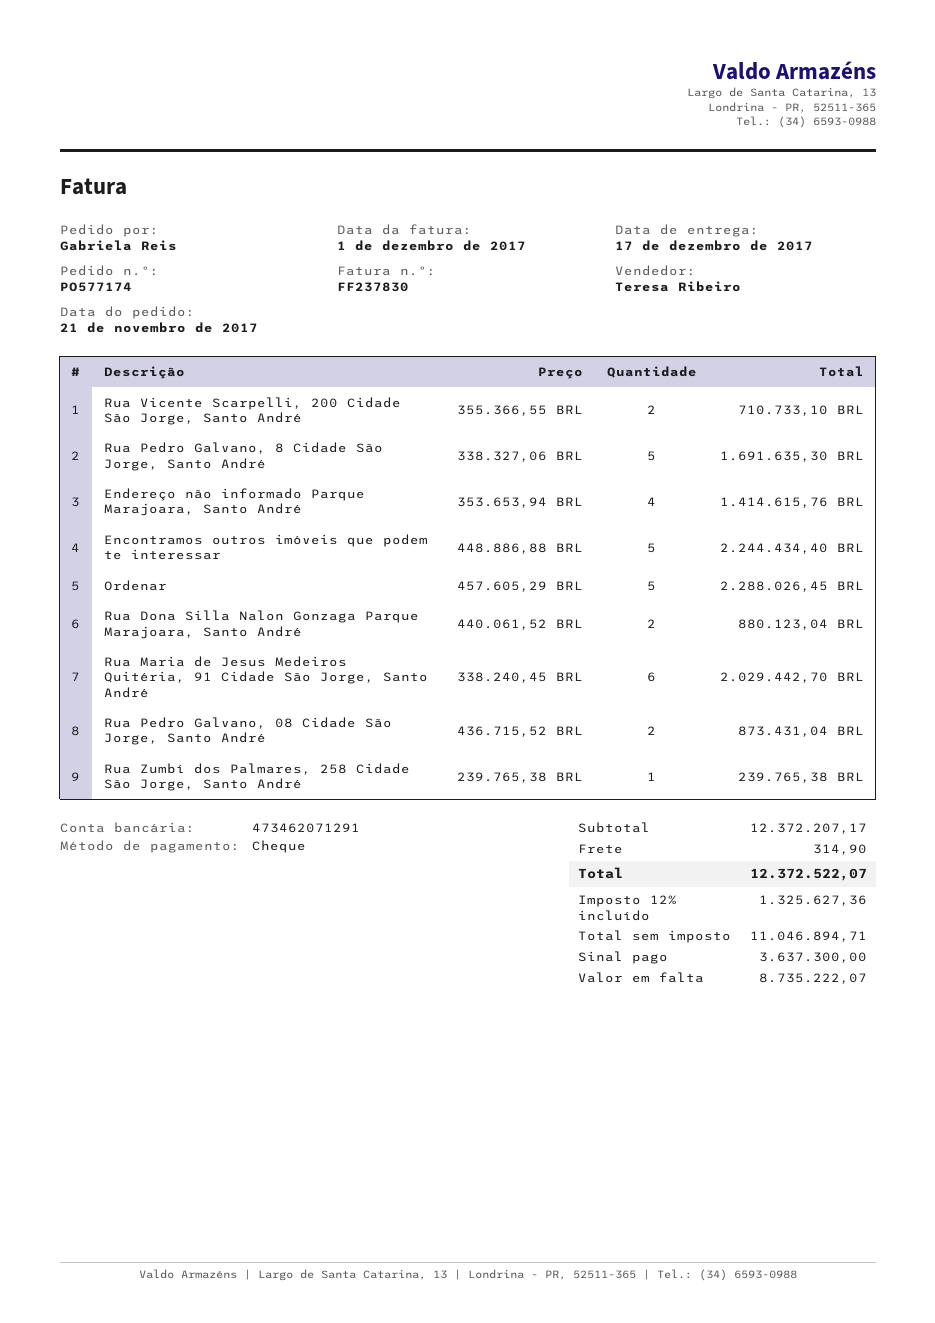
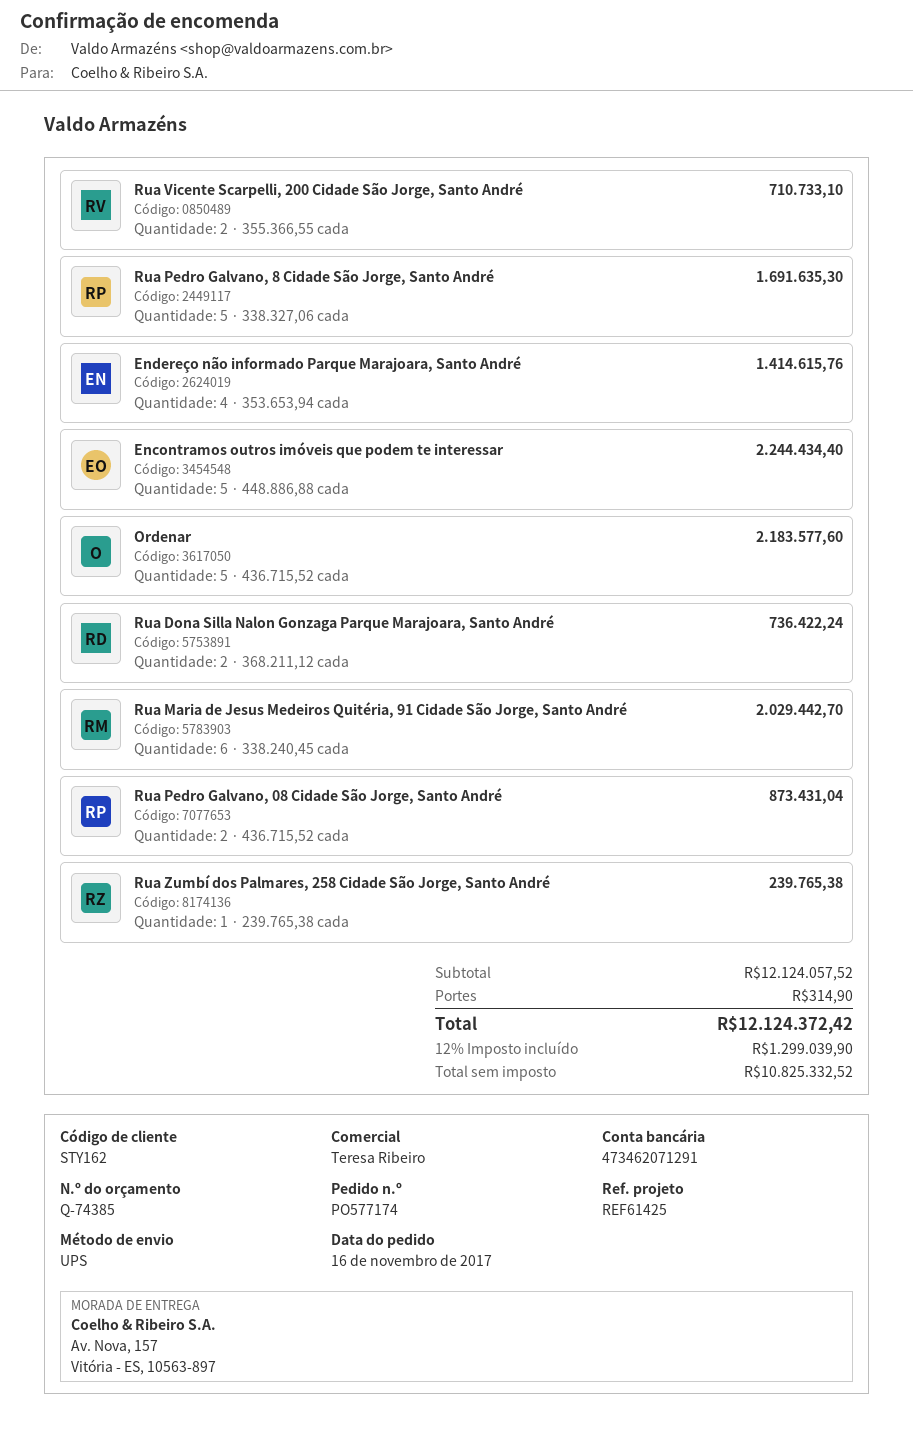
order date: 2017-11-21 -> 2017-11-16
Ordenar: 5 x 457605.29 = 2288026.45 -> 5 x 436715.52 = 2183577.60
Rua Dona Silla Nalon Gonzaga Parque Marajoara, Santo André: 2 x 440061.52 = 880123.04 -> 2 x 368211.12 = 736422.24
subtotal: 12372207.17 -> 12124057.52
net: 11046894.71 -> 10825332.52
tax: 12% = 1325627.36 -> 12% = 1299039.90
total: 12372522.07 -> 12124372.42

